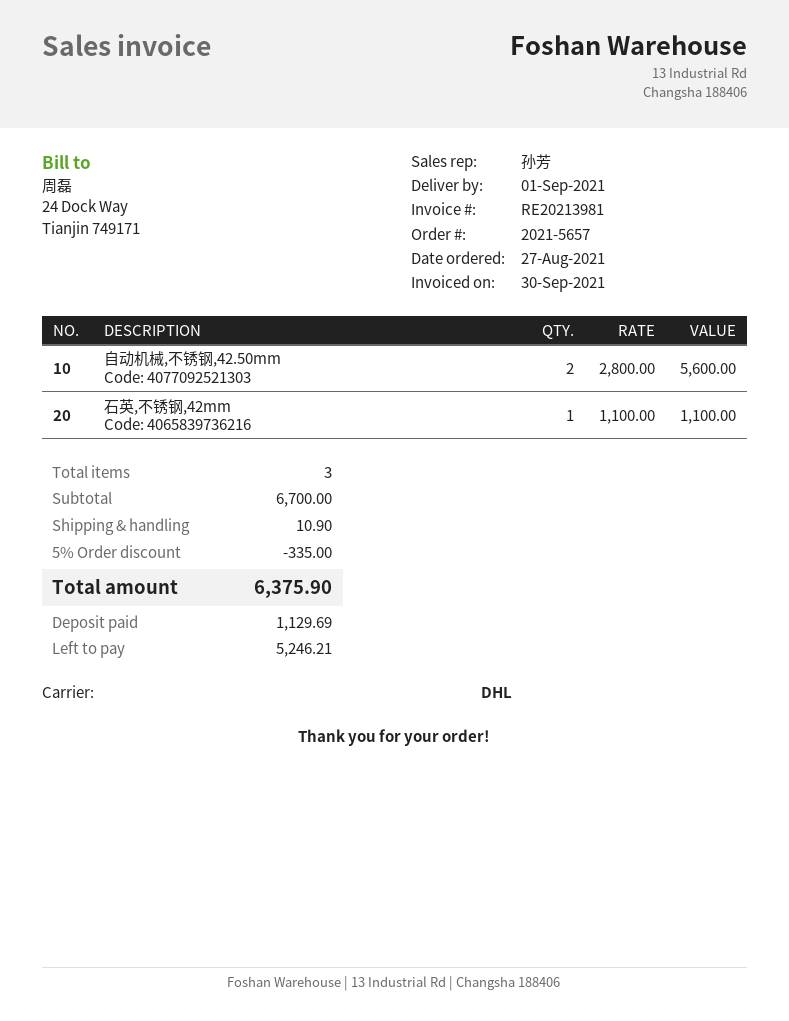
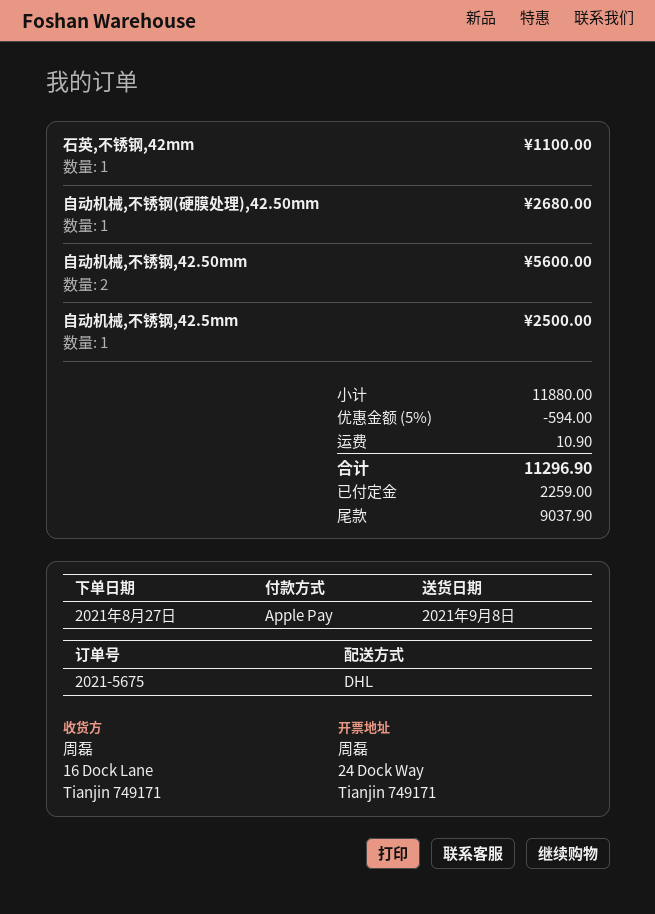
order number: 2021-5657 -> 2021-5675
delivery date: 2021-09-01 -> 2021-09-08
自动机械,不锈钢(硬膜处理),42.50mm: none -> 1 for 2680.00
自动机械,不锈钢,42.5mm: none -> 1 for 2500.00
subtotal: 6700.00 -> 11880.00
discount: 5% = 335.00 -> 5% = 594.00
total: 6375.90 -> 11296.90
deposit: 1129.69 -> 2259.00
balance: 5246.21 -> 9037.90

